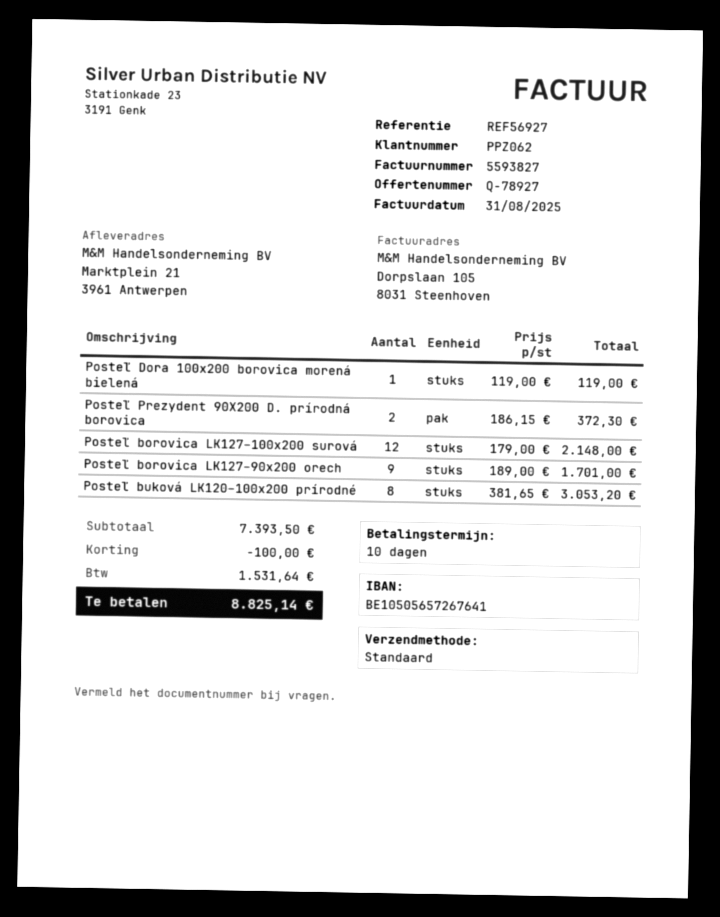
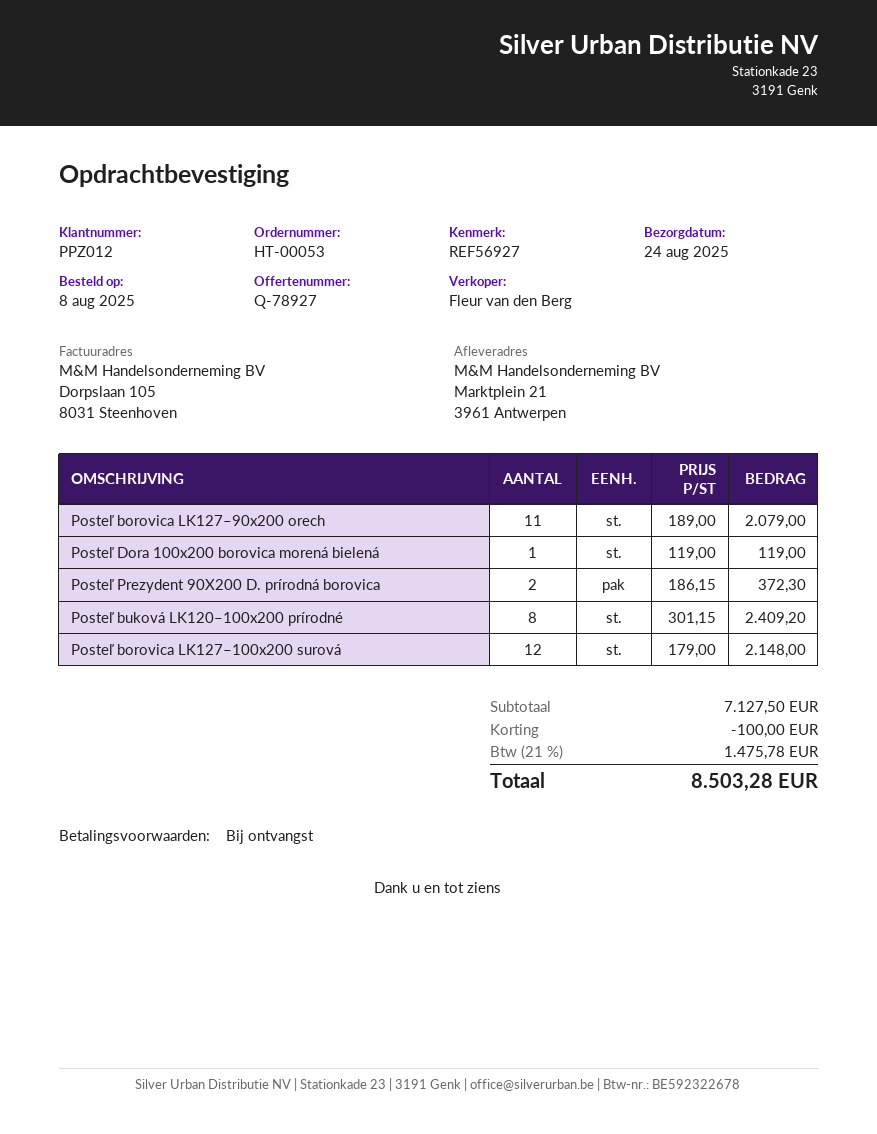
payment terms: 10 days -> on receipt
customer number: PPZ062 -> PPZ012
Posteľ borovica LK127–90x200 orech: 9 x 189.00 = 1701.00 -> 11 x 189.00 = 2079.00
Posteľ buková LK120–100x200 prírodné: 8 x 381.65 = 3053.20 -> 8 x 301.15 = 2409.20
subtotal: 7393.50 -> 7127.50
tax: 1531.64 -> 1475.78
total: 8825.14 -> 8503.28

